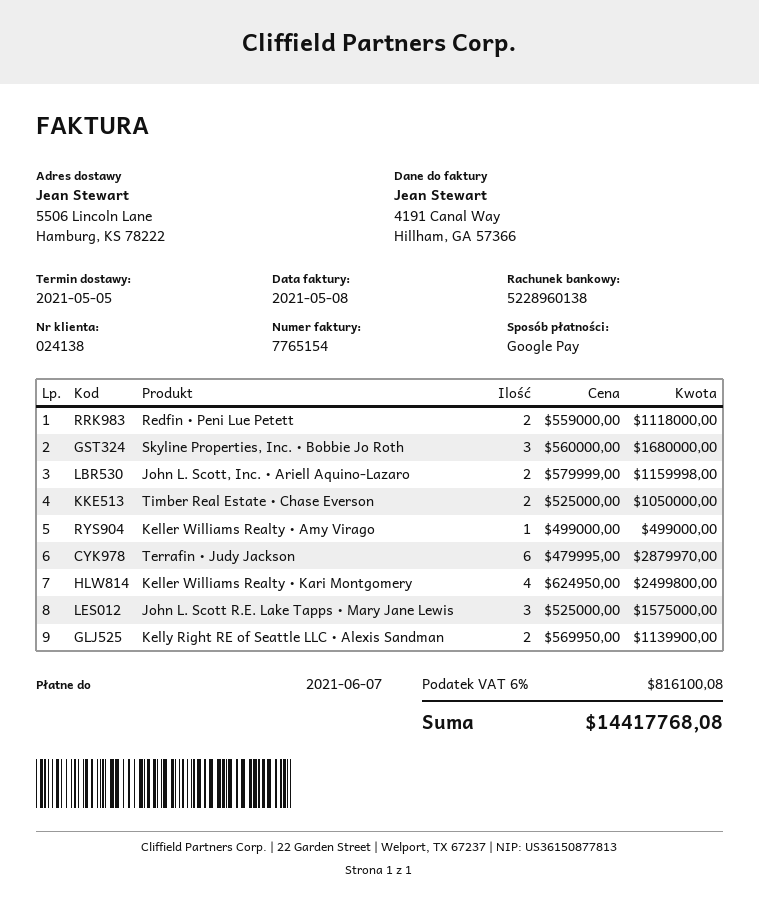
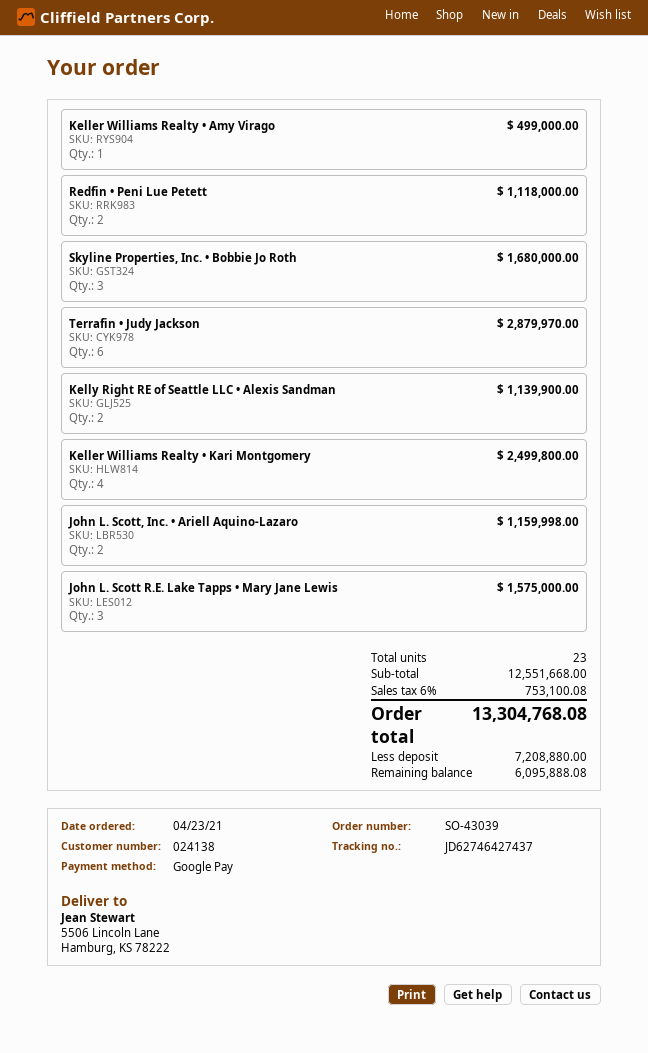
Timber Real Estate • Chase Everson: 2 for 1050000.00 -> none
tax: 6% = 816100.08 -> 6% = 753100.08
total: 14417768.08 -> 13304768.08

